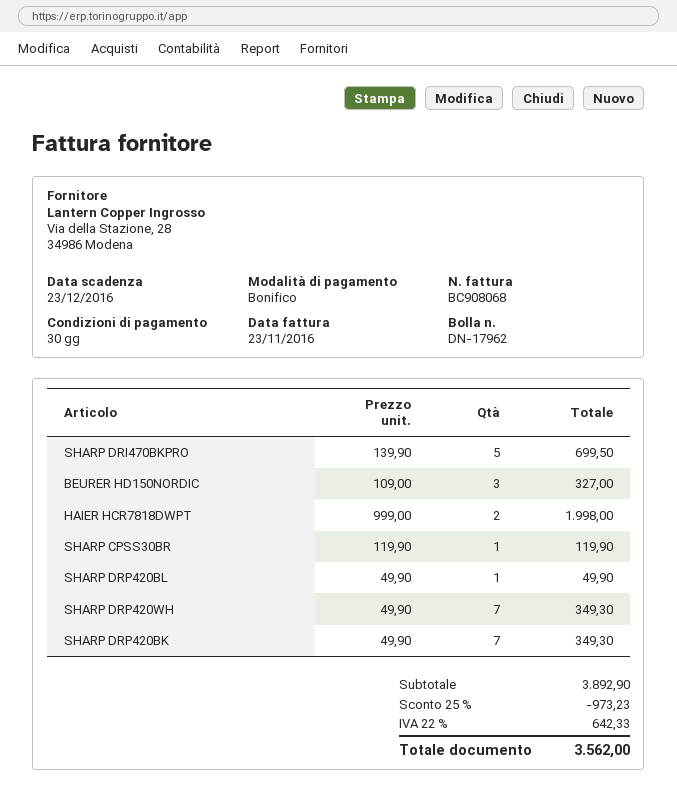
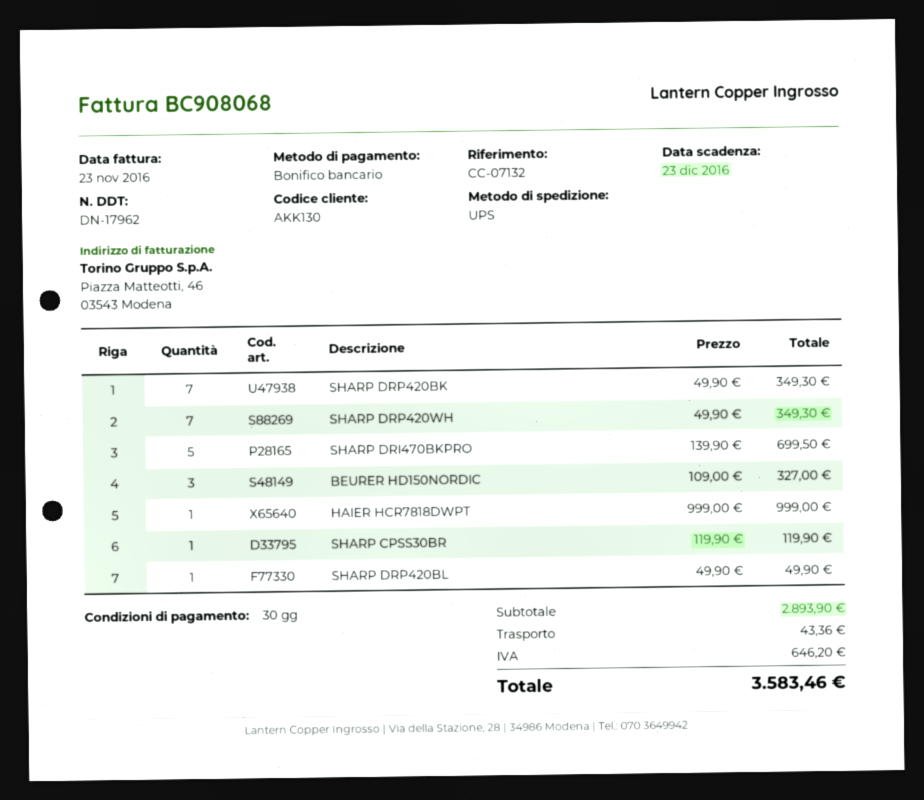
HAIER HCR7818DWPT: 2 x 999.00 = 1998.00 -> 1 x 999.00 = 999.00
subtotal: 3892.90 -> 2893.90
discount: 25% = 973.23 -> none
shipping: none -> 43.36
tax: 642.33 -> 646.20
total: 3562.00 -> 3583.46

